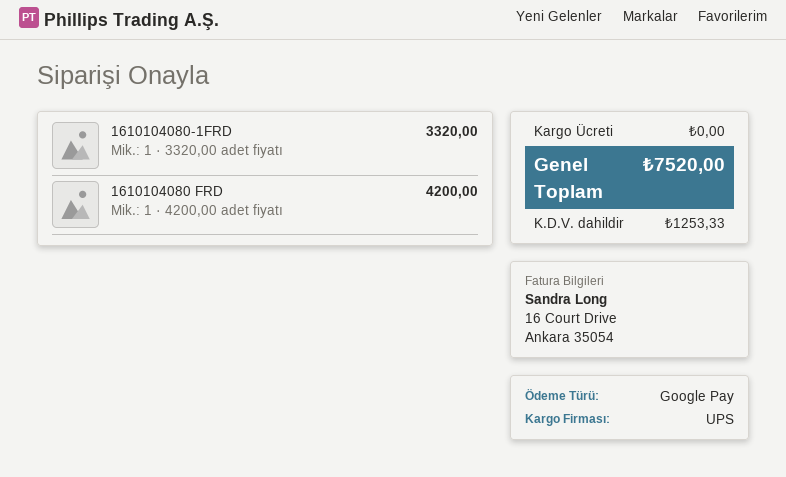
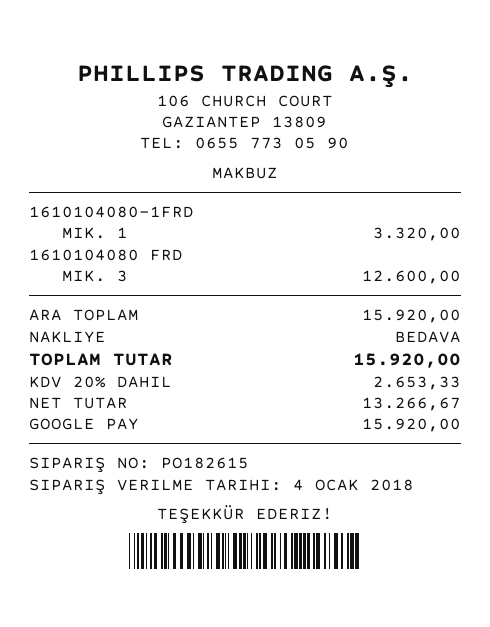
1610104080 FRD: 1 for 4200.00 -> 3 for 12600.00
tax: 1253.33 -> 2653.33
total: 7520.00 -> 15920.00

